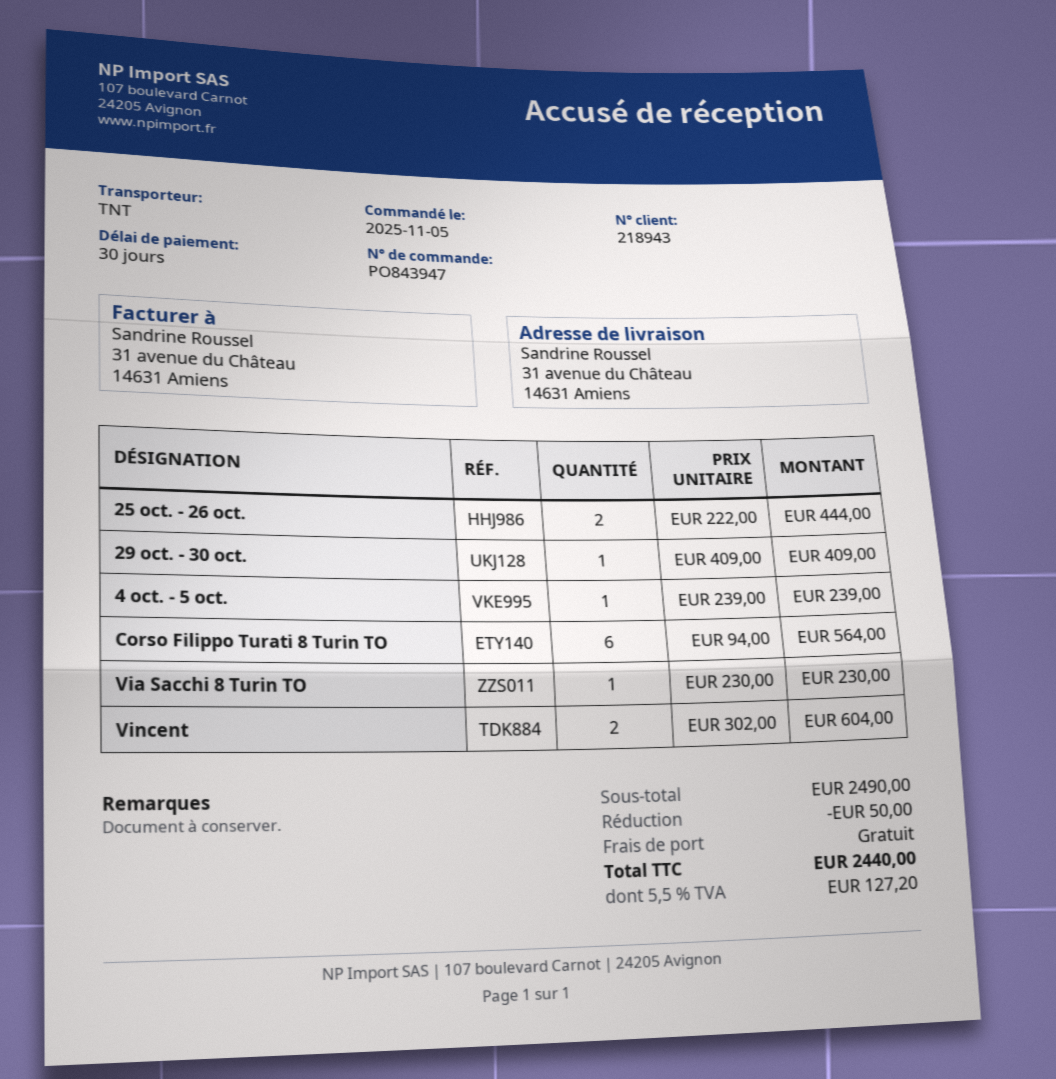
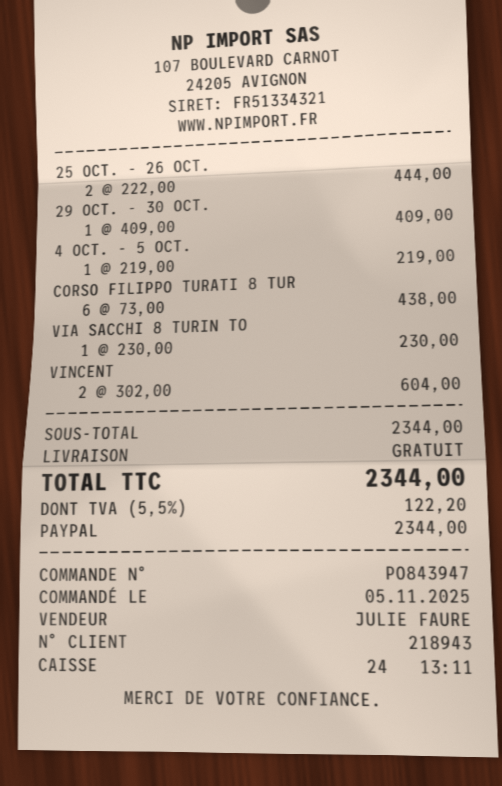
4 oct. - 5 oct.: 1 x 239.00 = 239.00 -> 1 x 219.00 = 219.00
Corso Filippo Turati 8 Turin TO: 6 x 94.00 = 564.00 -> 6 x 73.00 = 438.00
subtotal: 2490.00 -> 2344.00
discount: 50.00 -> none
tax: 5.5% = 127.20 -> 5.5% = 122.20
total: 2440.00 -> 2344.00

